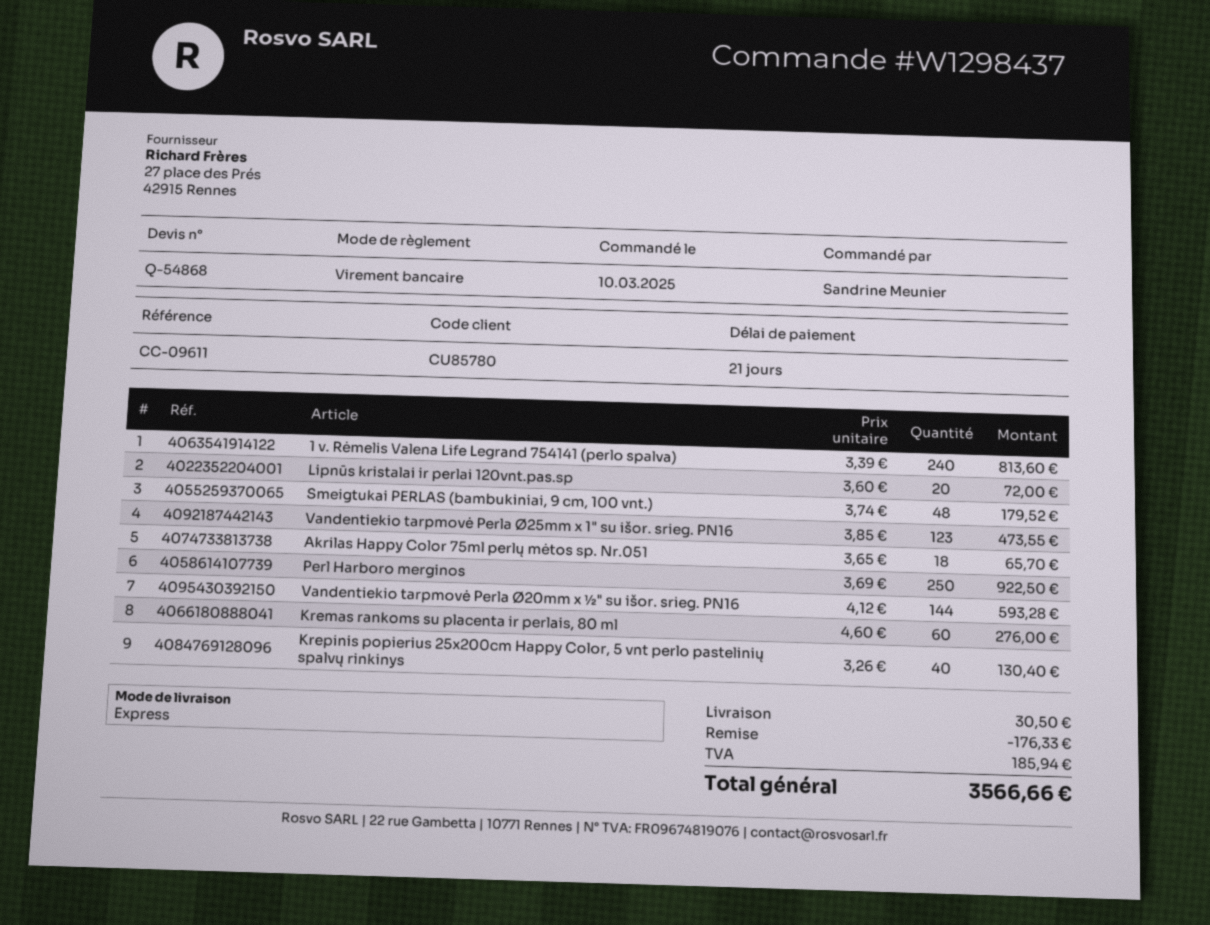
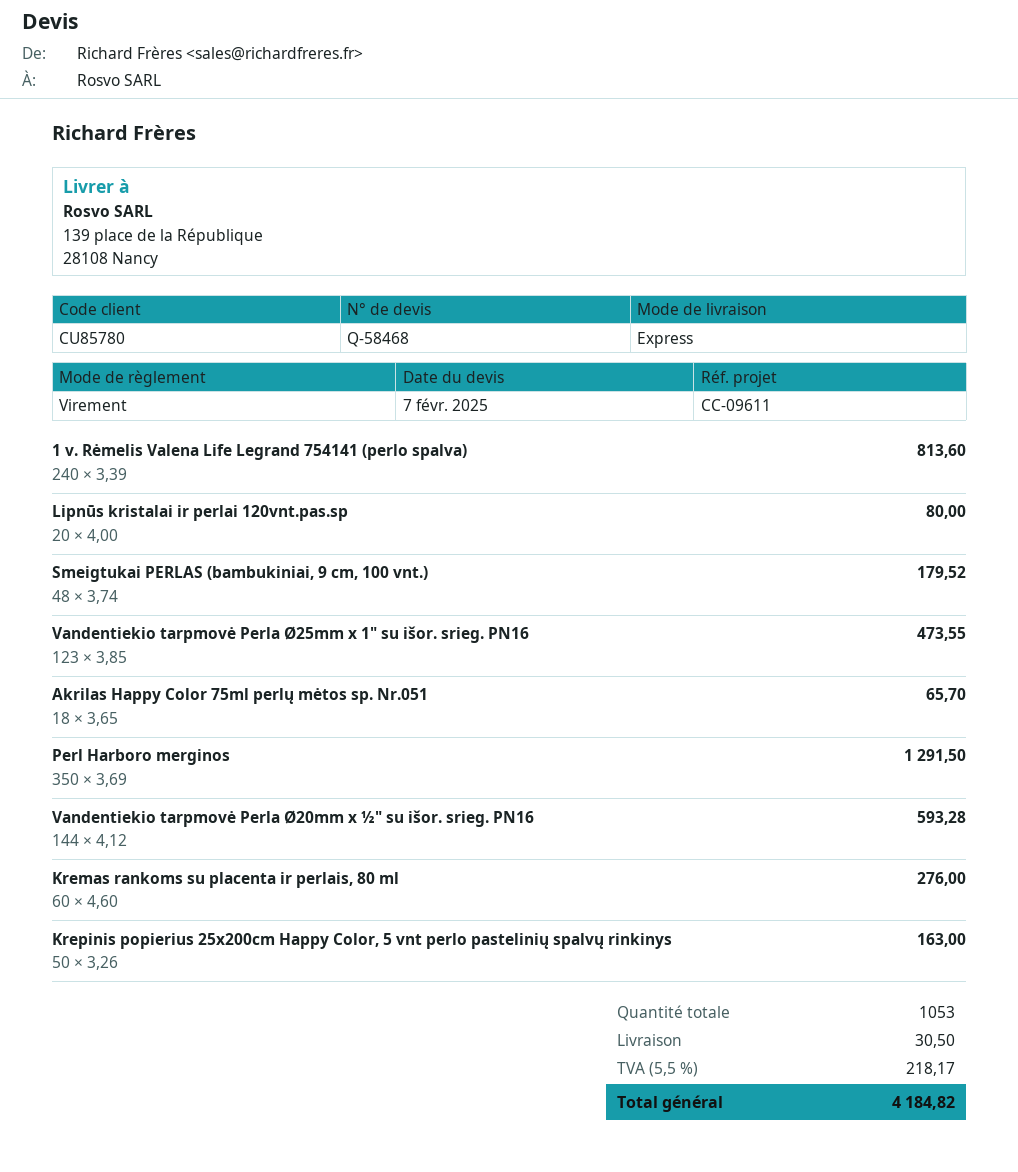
quote number: Q-54868 -> Q-58468
Lipnūs kristalai ir perlai 120vnt.pas.sp: 20 x 3.60 = 72.00 -> 20 x 4.00 = 80.00
Perl Harboro merginos: 250 x 3.69 = 922.50 -> 350 x 3.69 = 1291.50
Krepinis popierius 25x200cm Happy Color, 5 vnt perlo pastelinių spalvų rinkinys: 40 x 3.26 = 130.40 -> 50 x 3.26 = 163.00
discount: 176.33 -> none
tax: 185.94 -> 218.17
total: 3566.66 -> 4184.82

